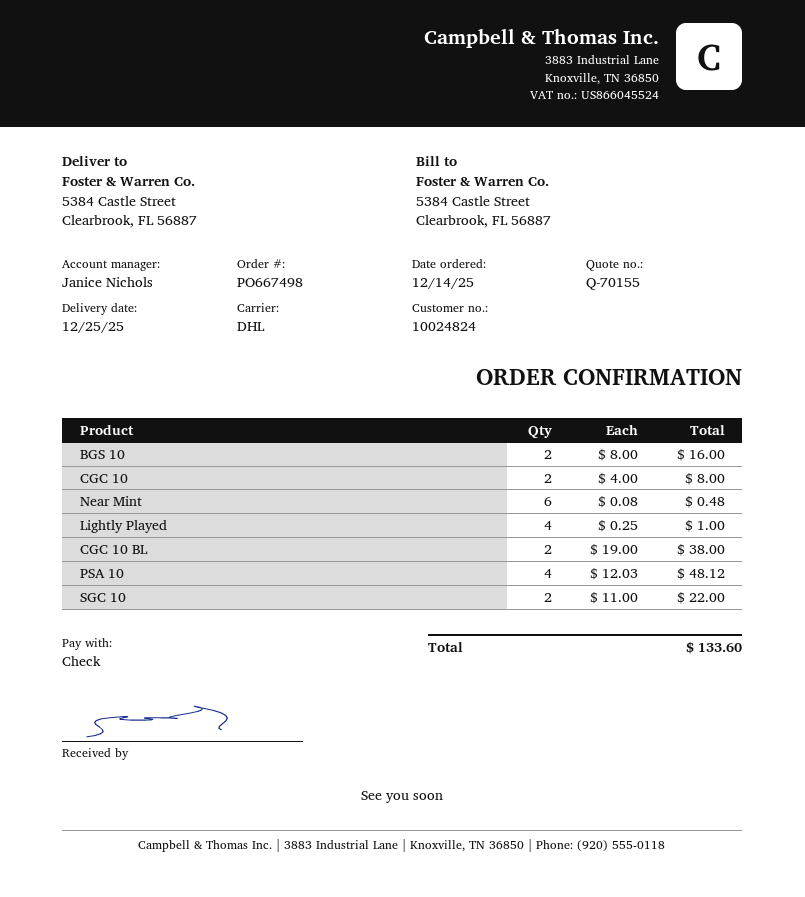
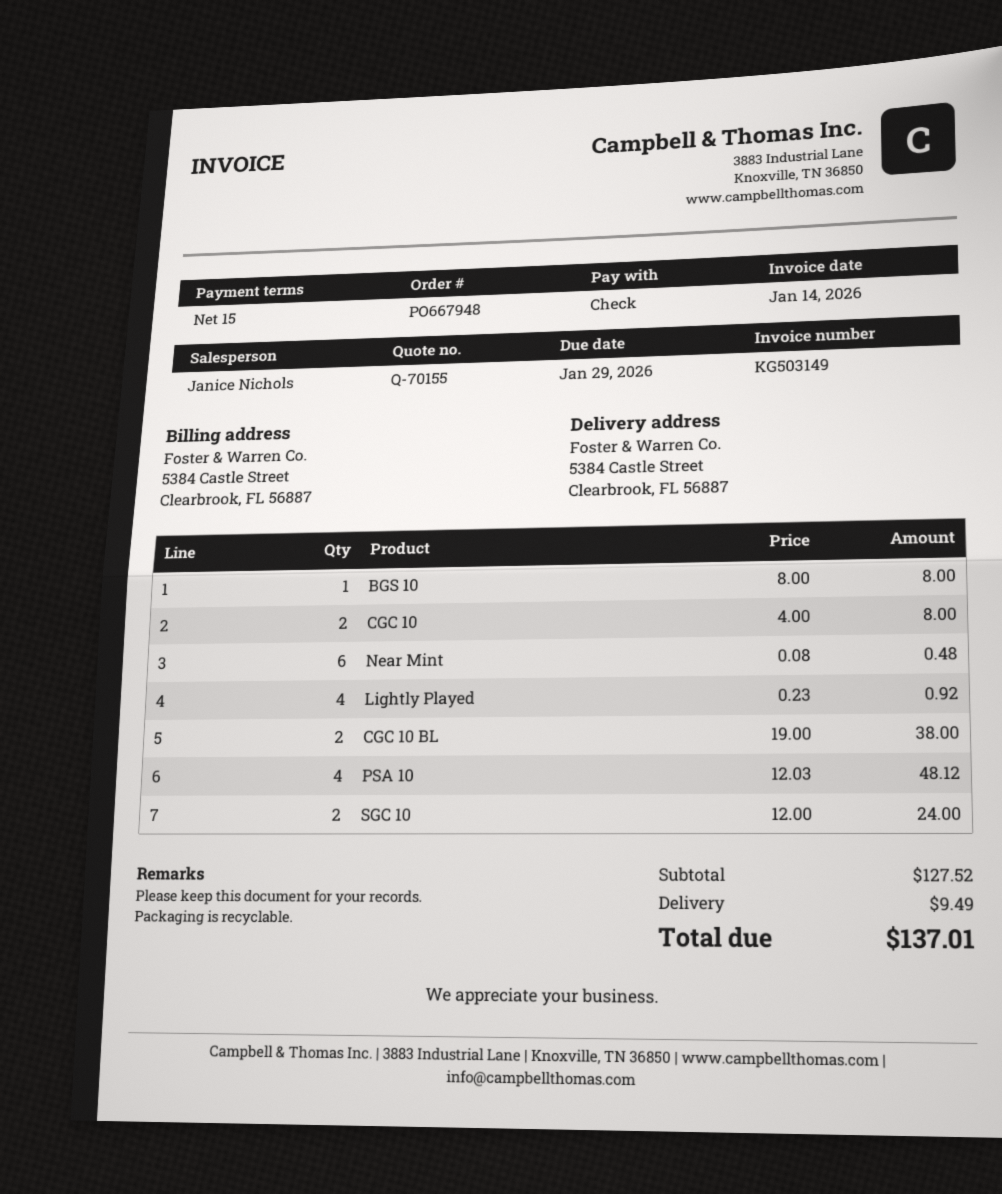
order number: PO667498 -> PO667948
BGS 10: 2 x 8.00 = 16.00 -> 1 x 8.00 = 8.00
Lightly Played: 4 x 0.25 = 1.00 -> 4 x 0.23 = 0.92
SGC 10: 2 x 11.00 = 22.00 -> 2 x 12.00 = 24.00
shipping: none -> 9.49
total: 133.60 -> 137.01

